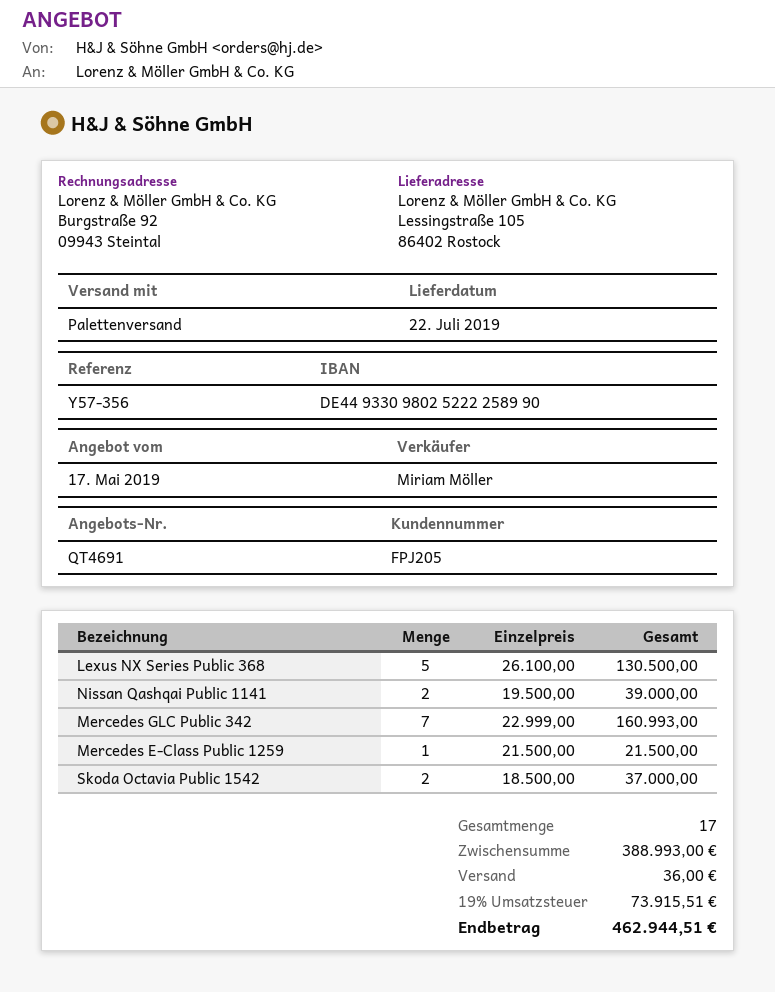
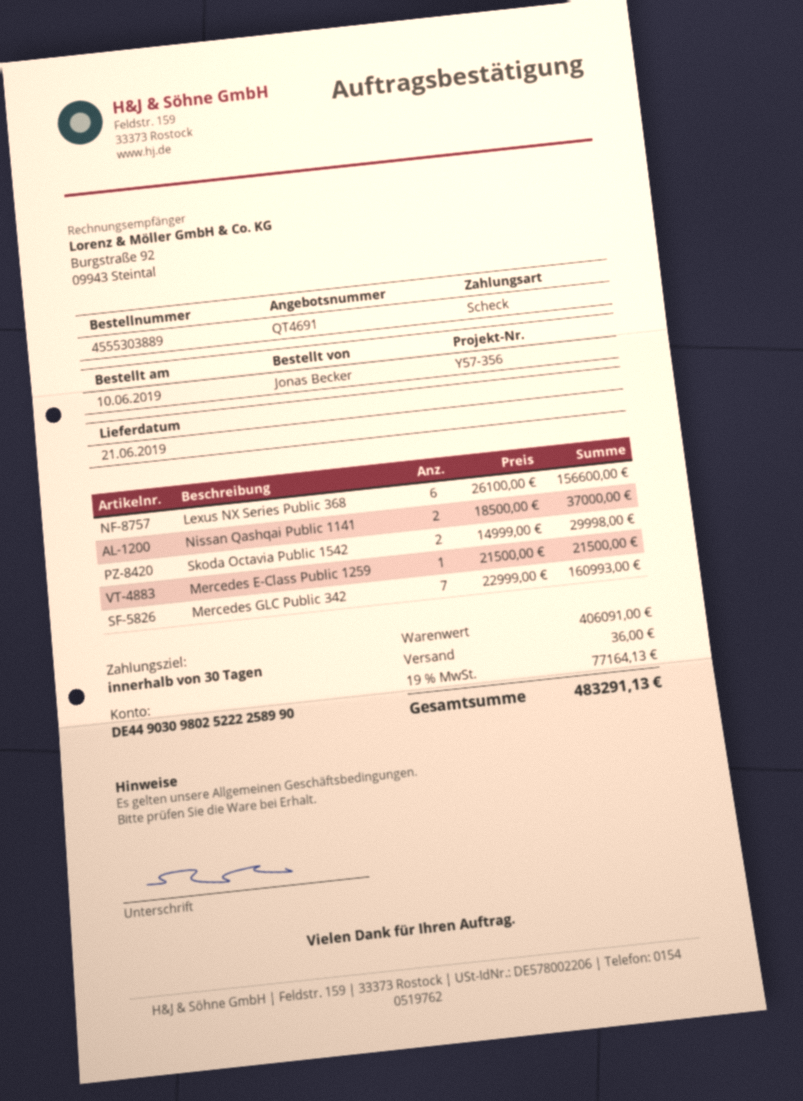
delivery date: 2019-07-22 -> 2019-06-21
bank account: DE44933098025222258990 -> DE44903098025222258990
Lexus NX Series Public 368: 5 x 26100.00 = 130500.00 -> 6 x 26100.00 = 156600.00
Nissan Qashqai Public 1141: 2 x 19500.00 = 39000.00 -> 2 x 18500.00 = 37000.00
Skoda Octavia Public 1542: 2 x 18500.00 = 37000.00 -> 2 x 14999.00 = 29998.00
subtotal: 388993.00 -> 406091.00
tax: 19% = 73915.51 -> 19% = 77164.13
total: 462944.51 -> 483291.13

